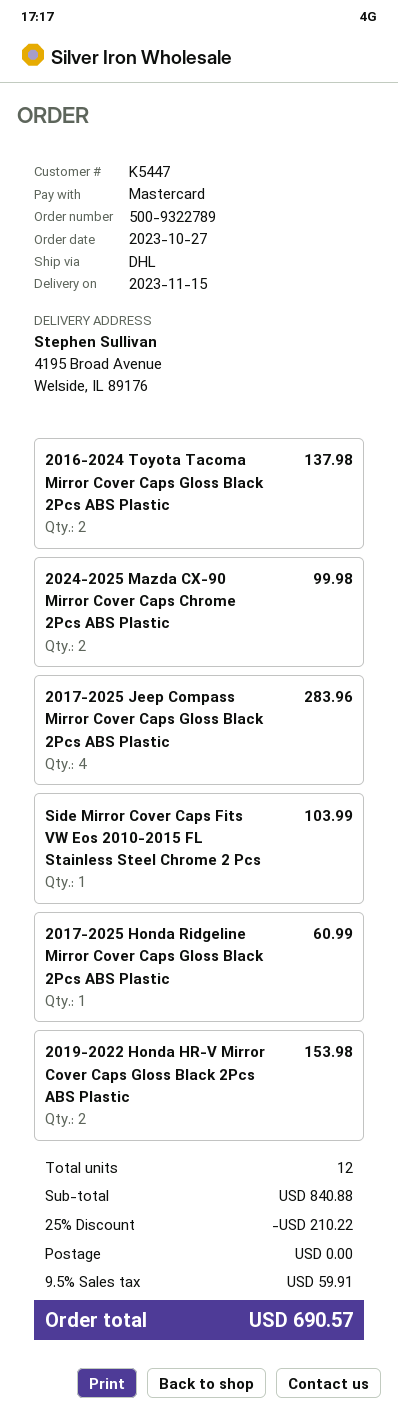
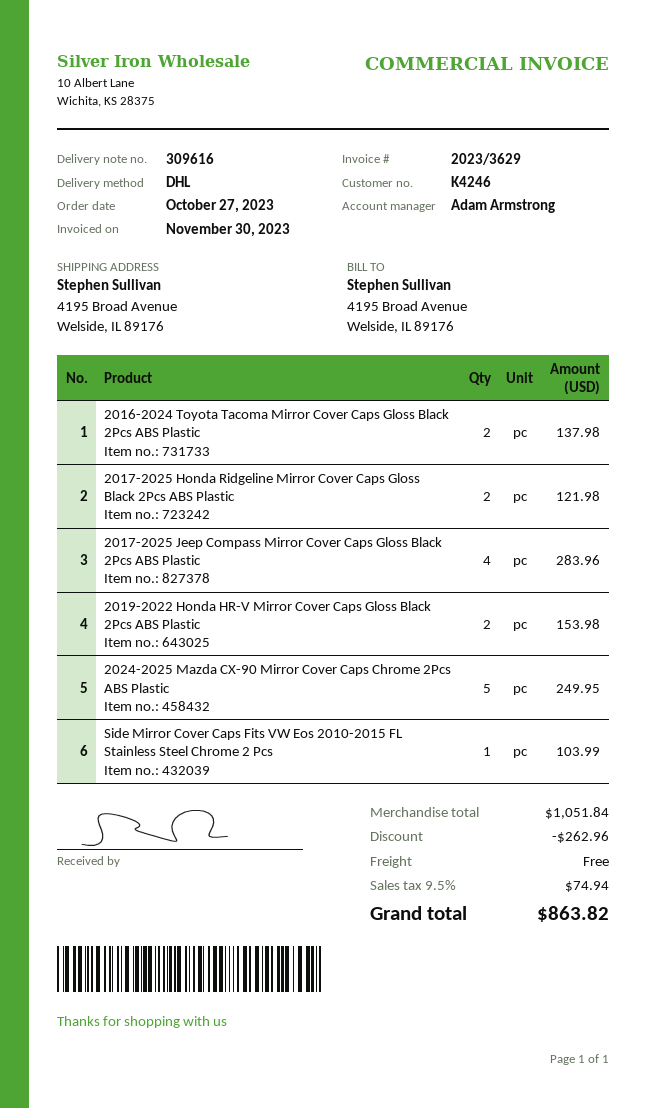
customer number: K5447 -> K4246
2024-2025 Mazda CX-90 Mirror Cover Caps Chrome 2Pcs ABS Plastic: 2 for 99.98 -> 5 for 249.95
2017-2025 Honda Ridgeline Mirror Cover Caps Gloss Black 2Pcs ABS Plastic: 1 for 60.99 -> 2 for 121.98
subtotal: 840.88 -> 1051.84
discount: 210.22 -> 262.96
tax: 9.5% = 59.91 -> 9.5% = 74.94
total: 690.57 -> 863.82

